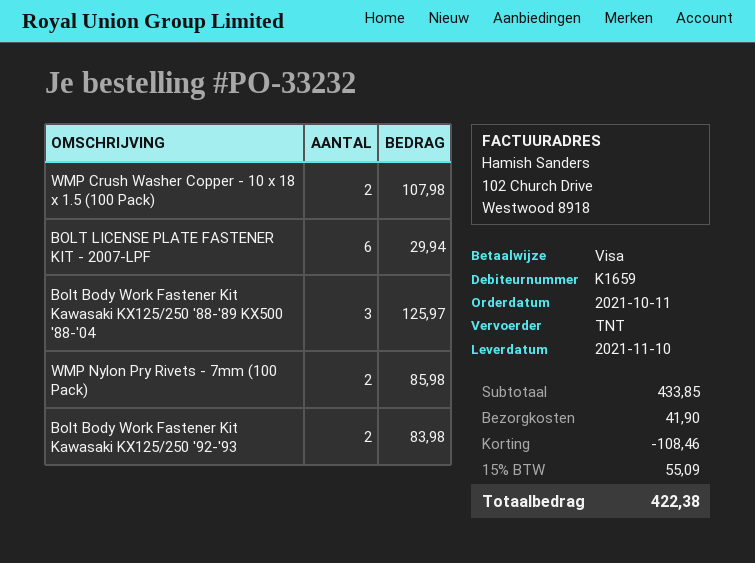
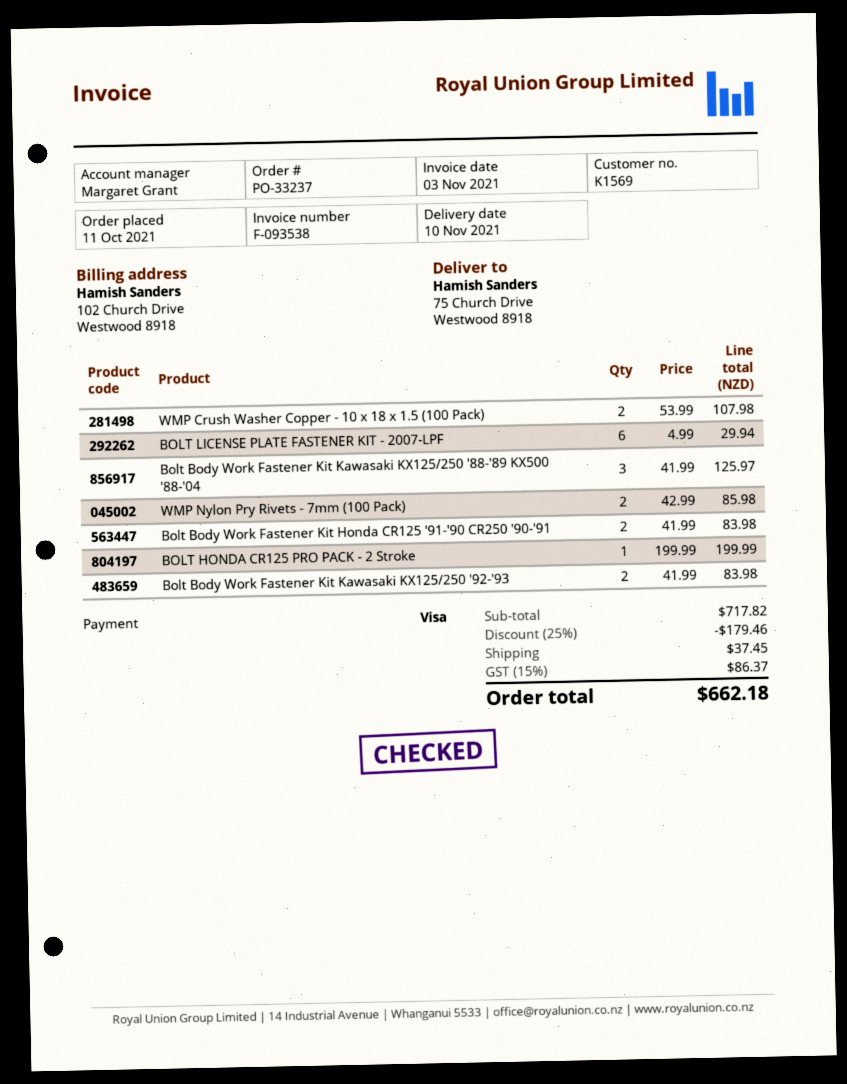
order number: PO-33232 -> PO-33237
customer number: K1659 -> K1569
Bolt Body Work Fastener Kit Honda CR125 '91-'90 CR250 '90-'91: none -> 2 for 83.98
BOLT HONDA CR125 PRO PACK - 2 Stroke: none -> 1 for 199.99
subtotal: 433.85 -> 717.82
discount: 108.46 -> 179.46
shipping: 41.90 -> 37.45
tax: 15% = 55.09 -> 15% = 86.37
total: 422.38 -> 662.18

